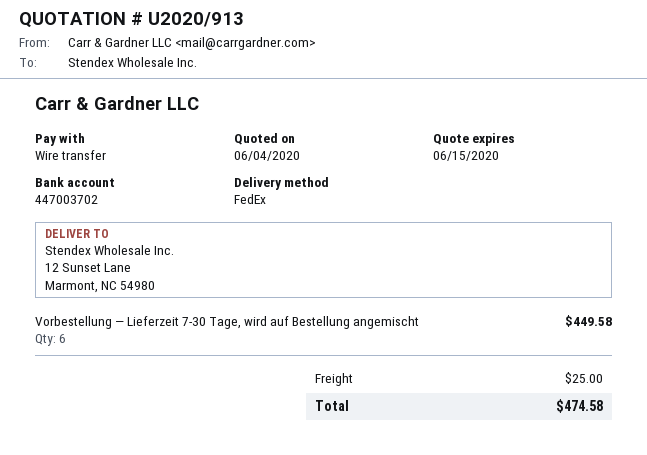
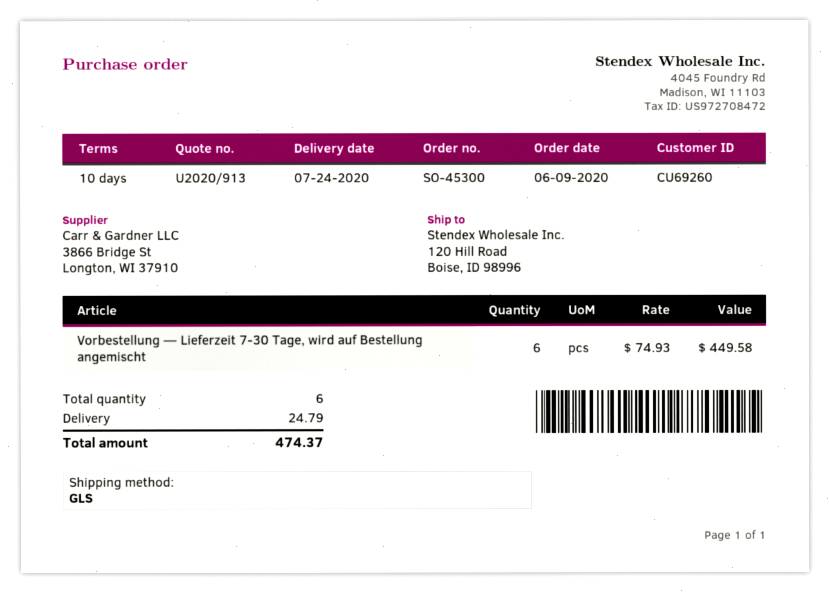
shipping method: FedEx -> GLS
ship to: 12 Sunset Lane, Marmont, NC 54980 -> 120 Hill Road, Boise, ID 98996
shipping: 25.00 -> 24.79
total: 474.58 -> 474.37

